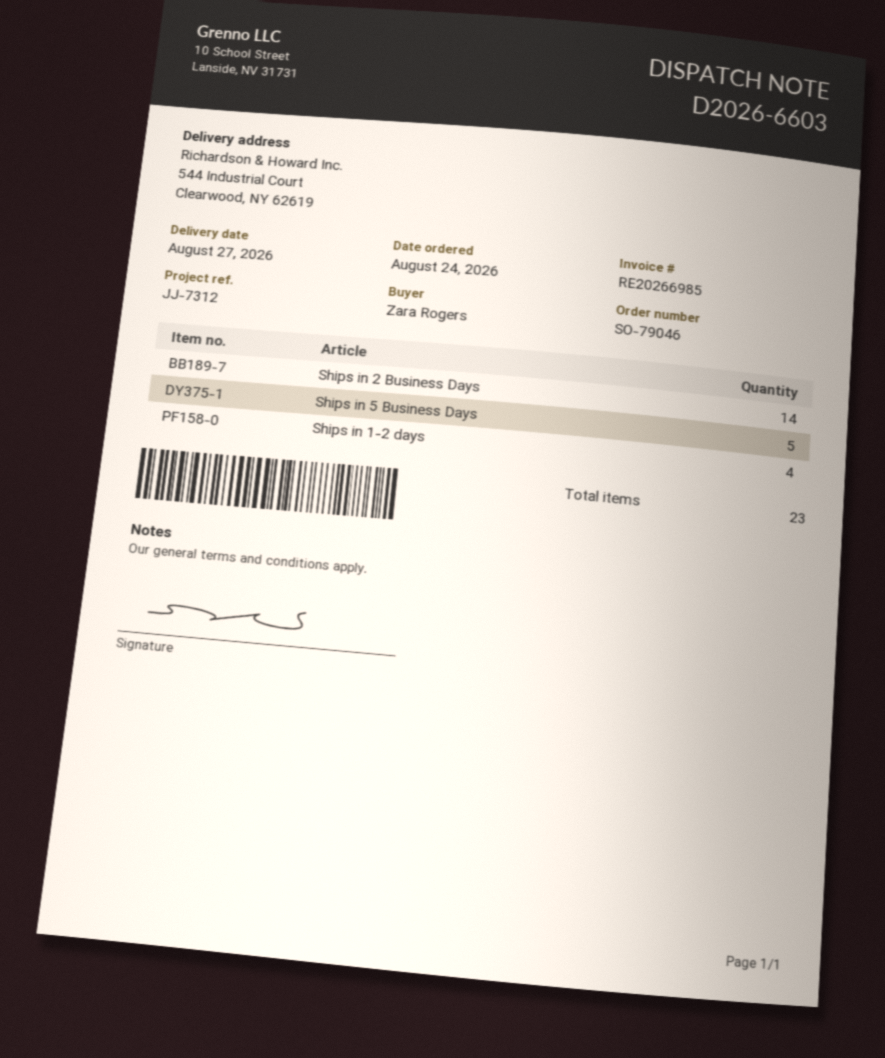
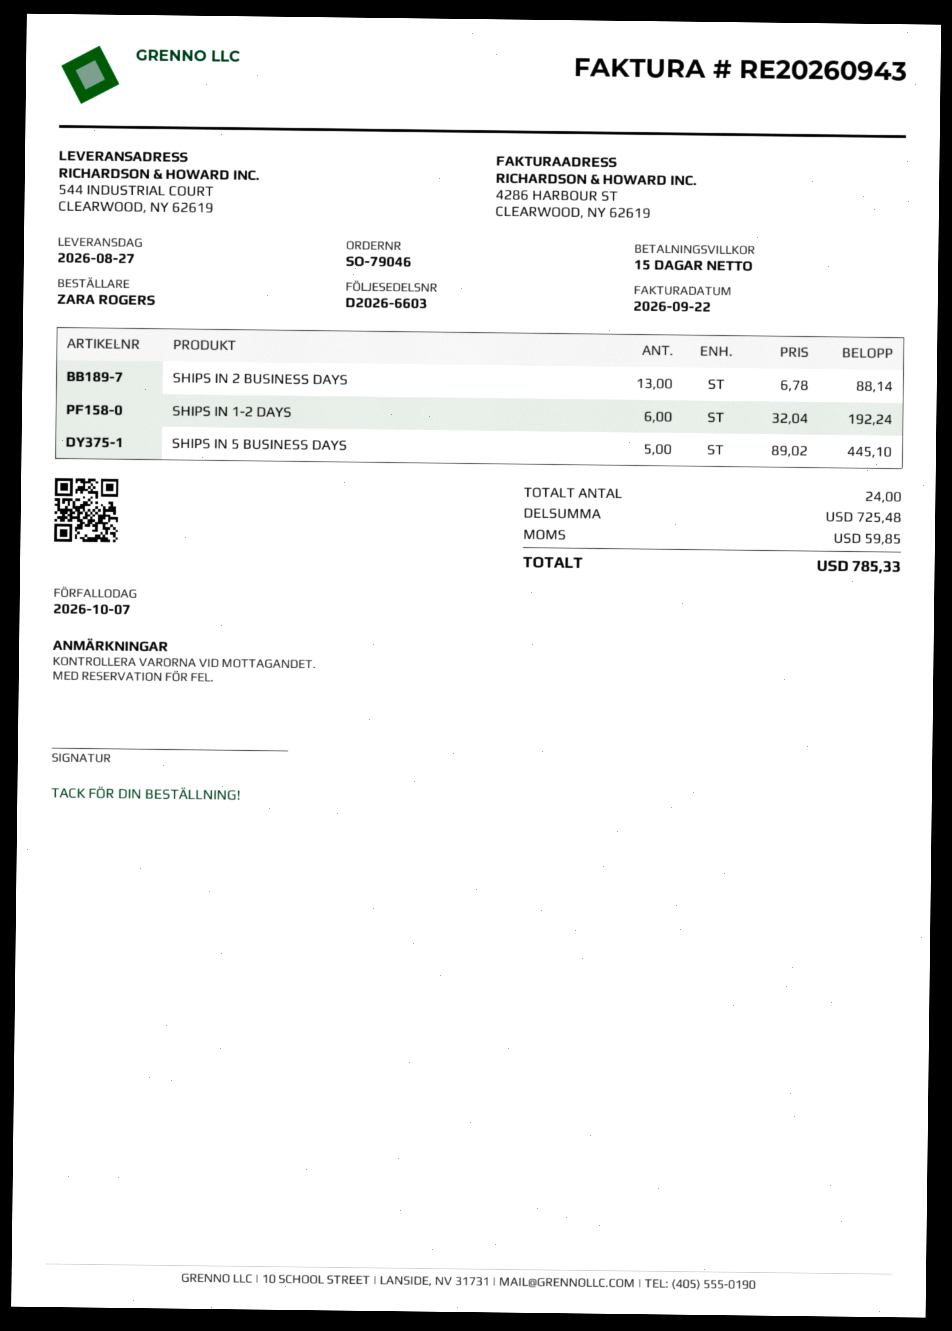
invoice number: RE20266985 -> RE20260943
Ships in 2 Business Days: 14 -> 13
Ships in 1-2 days: 4 -> 6
total quantity: 23 -> 24

